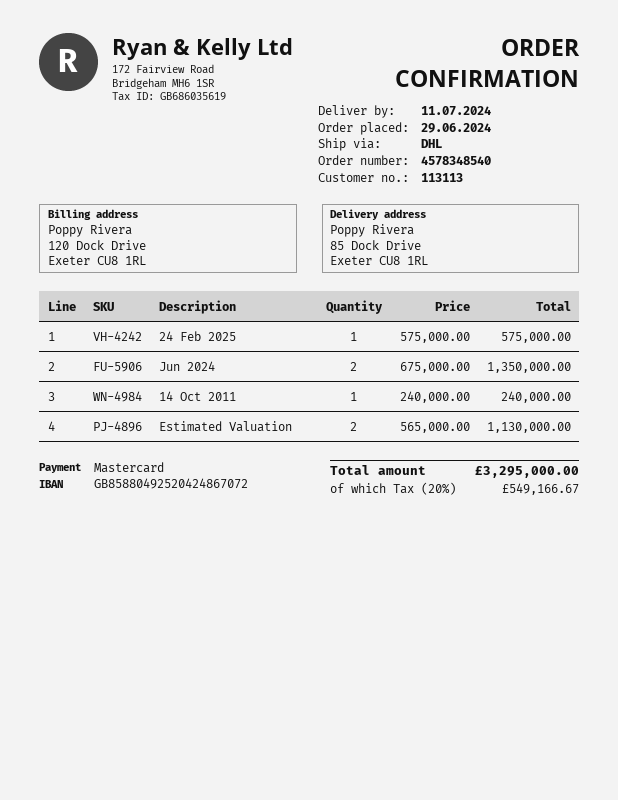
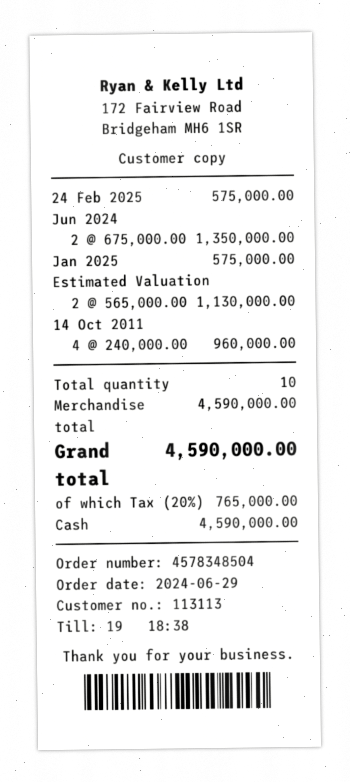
order number: 4578348540 -> 4578348504
payment method: Mastercard -> cash
14 Oct 2011: 1 x 240000.00 = 240000.00 -> 4 x 240000.00 = 960000.00
Jan 2025: none -> 1 x 575000.00 = 575000.00
tax: 20% = 549166.67 -> 20% = 765000.00
total: 3295000.00 -> 4590000.00

